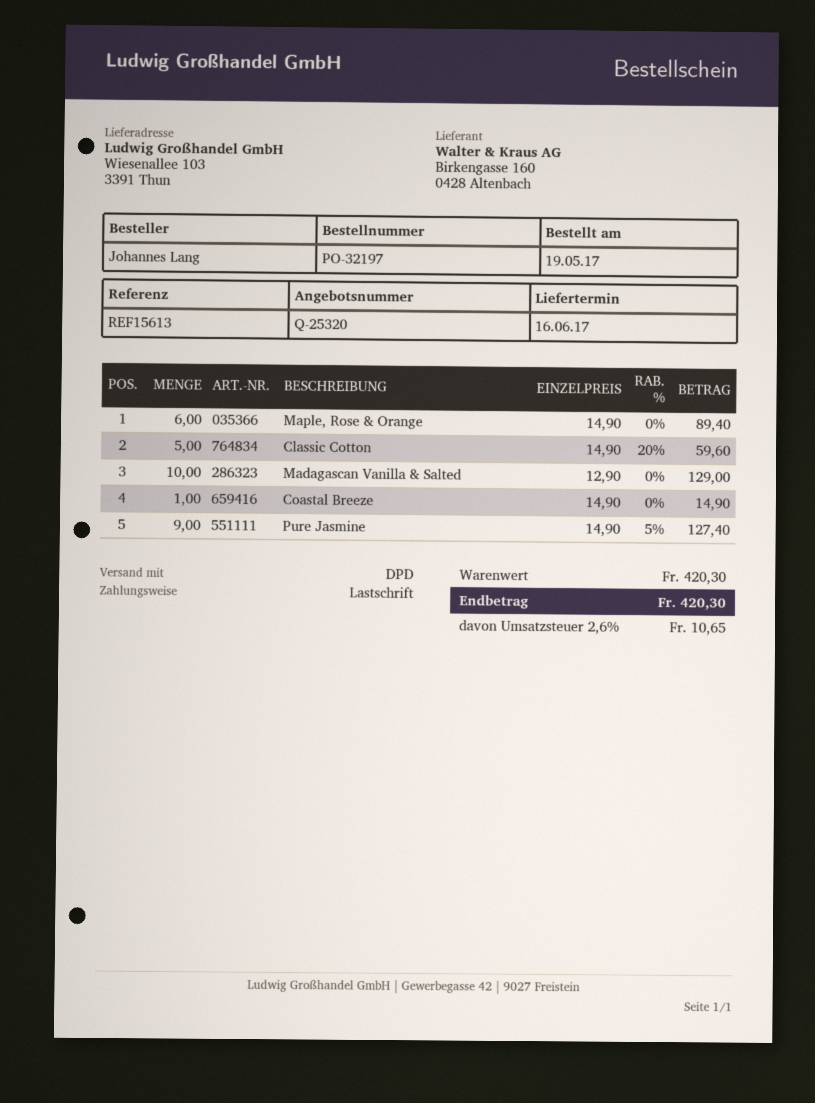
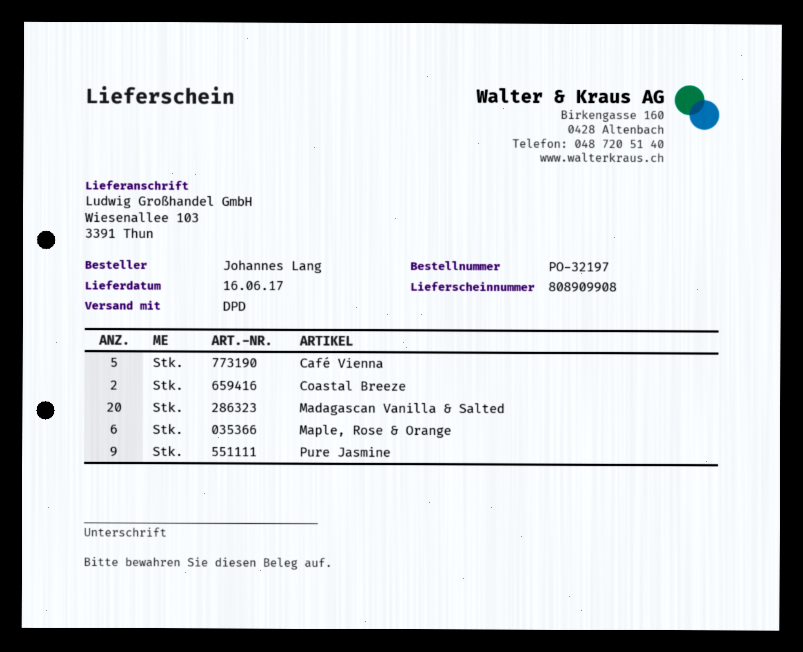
Classic Cotton: 5 -> none
Madagascan Vanilla & Salted: 10 -> 20
Coastal Breeze: 1 -> 2
Café Vienna: none -> 5

